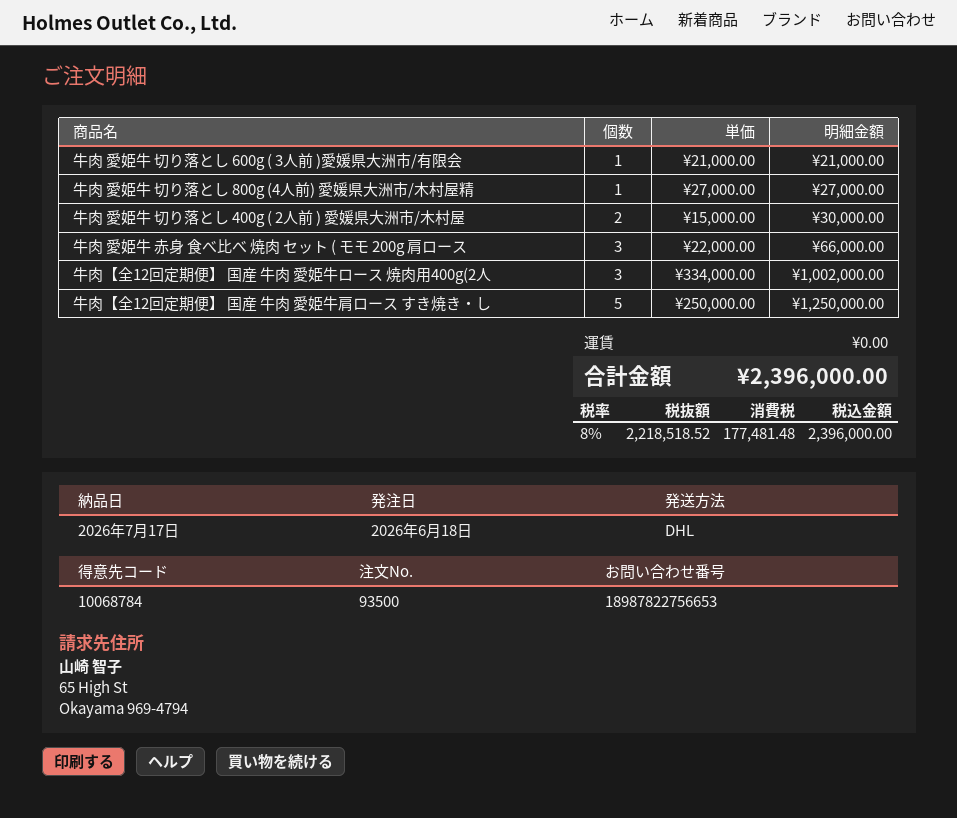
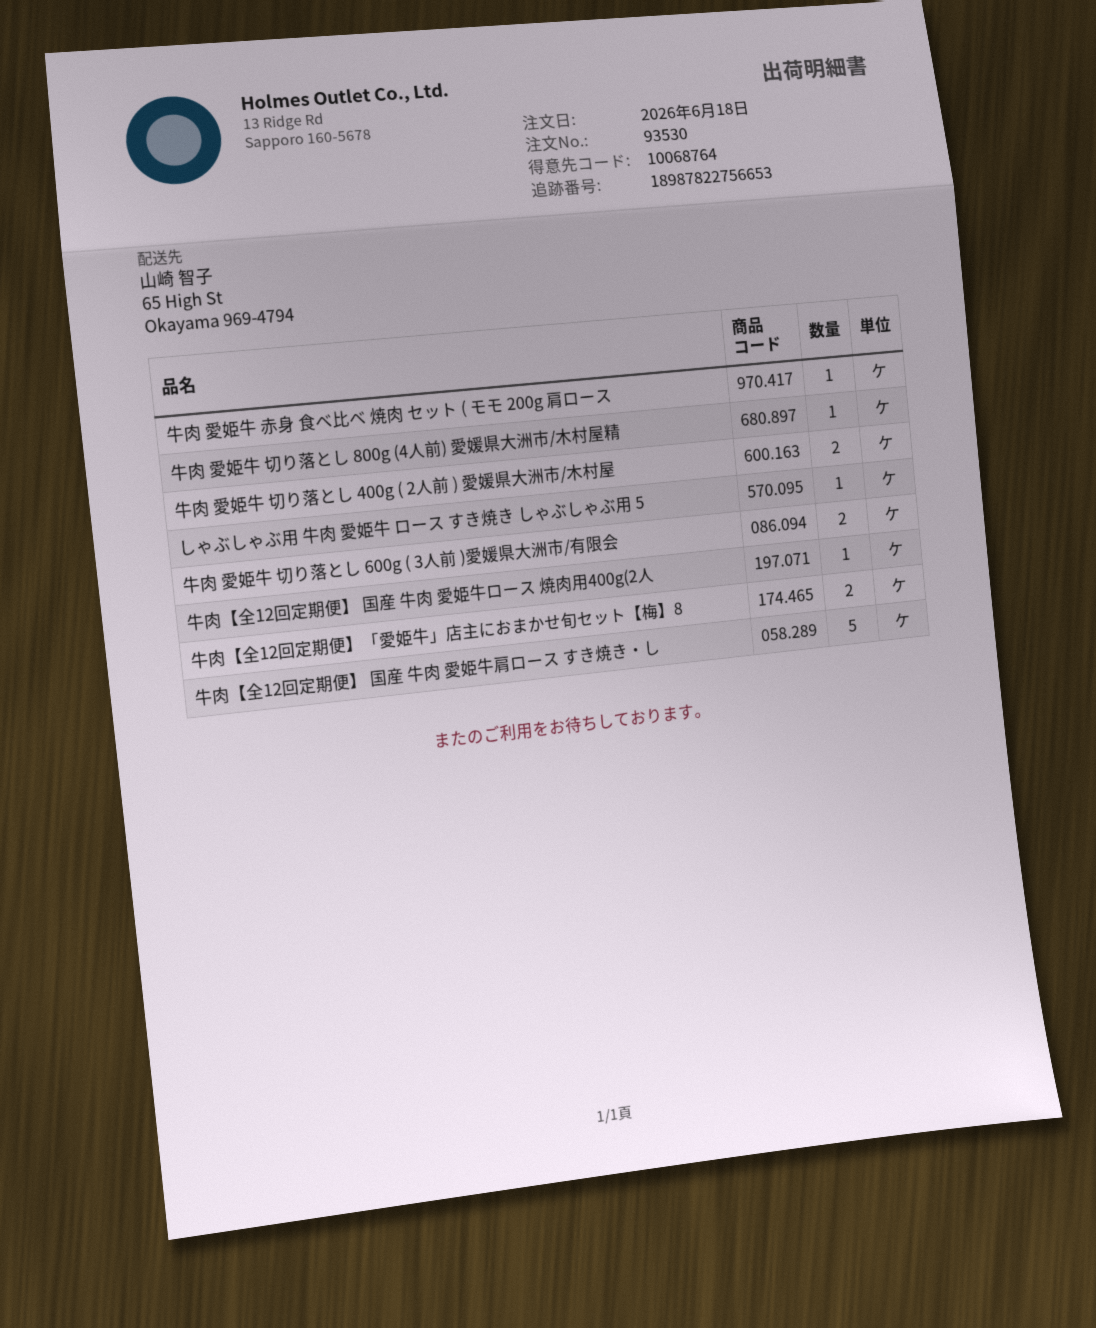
order number: 93500 -> 93530
customer number: 10068784 -> 10068764
牛肉 愛姫牛 切り落とし 600g ( 3人前 )愛媛県大洲市/有限会: 1 -> 2
牛肉 愛姫牛 赤身 食べ比べ 焼肉 セット ( モモ 200g 肩ロース: 3 -> 1
牛肉【全12回定期便】 国産 牛肉 愛姫牛ロース 焼肉用400g(2人: 3 -> 1
しゃぶしゃぶ用 牛肉 愛姫牛 ロース すき焼き しゃぶしゃぶ用 5: none -> 1
牛肉【全12回定期便】「愛姫牛」店主におまかせ旬セット【梅】8: none -> 2

